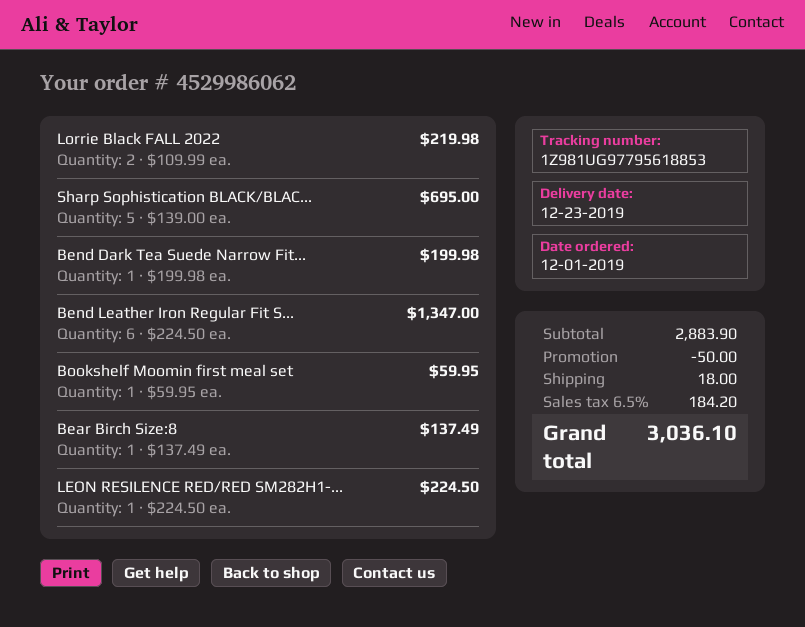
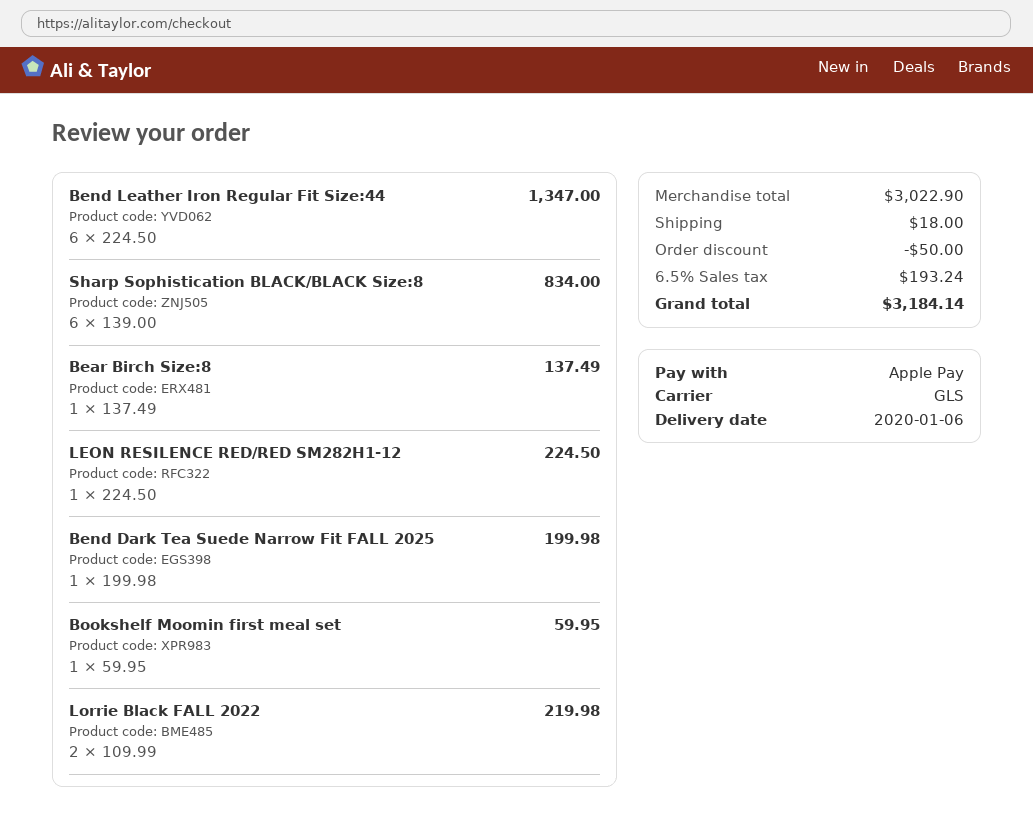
delivery date: 2019-12-23 -> 2020-01-06
Sharp Sophistication BLACK/BLAC...: 5 x 139.00 = 695.00 -> 6 x 139.00 = 834.00
subtotal: 2883.90 -> 3022.90
tax: 6.5% = 184.20 -> 6.5% = 193.24
total: 3036.10 -> 3184.14

